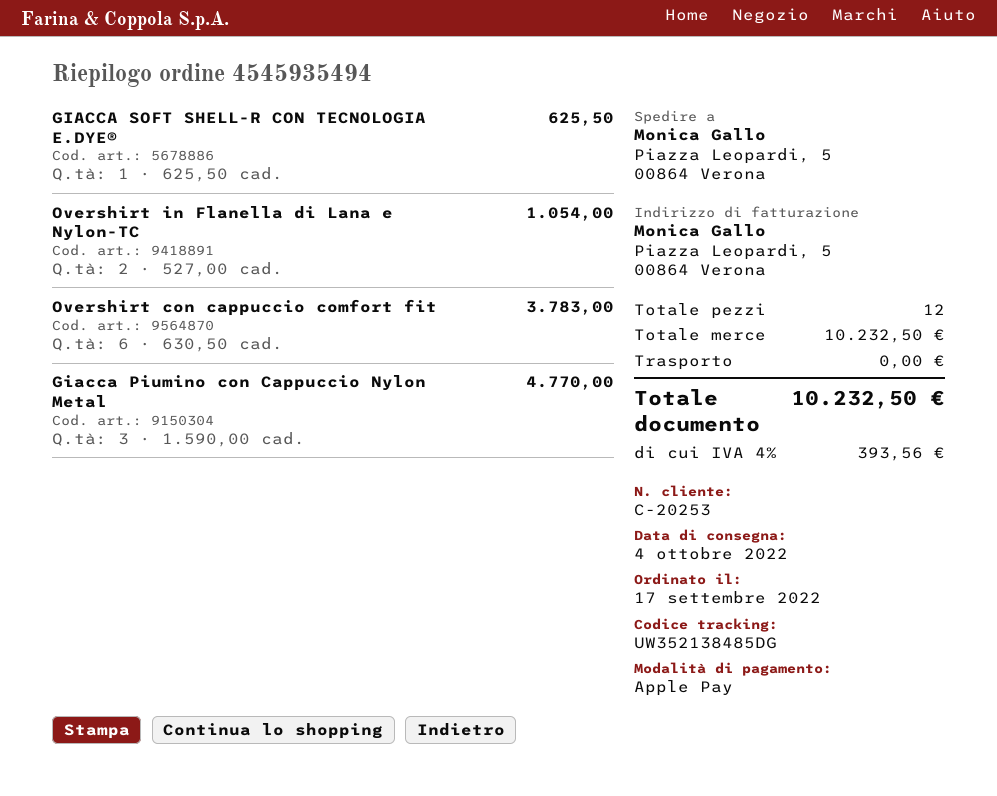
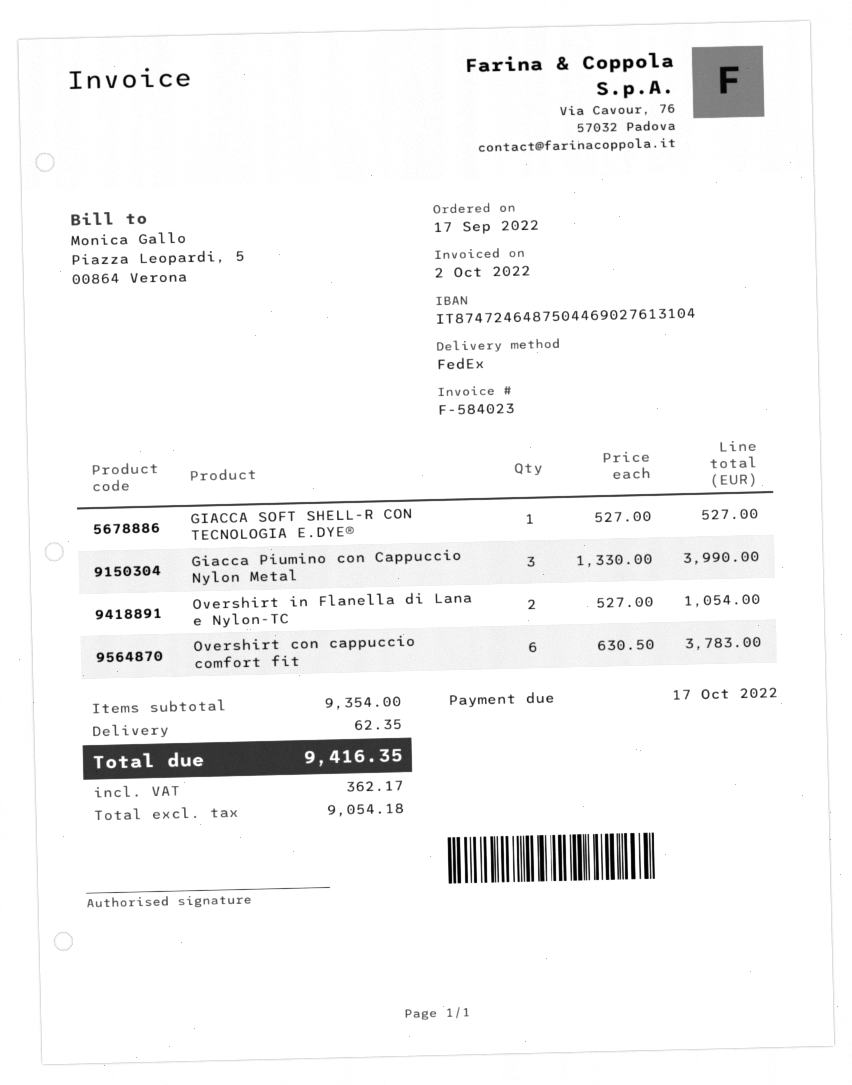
GIACCA SOFT SHELL-R CON TECNOLOGIA E.DYE®: 1 x 625.50 = 625.50 -> 1 x 527.00 = 527.00
Giacca Piumino con Cappuccio Nylon Metal: 3 x 1590.00 = 4770.00 -> 3 x 1330.00 = 3990.00
subtotal: 10232.50 -> 9354.00
shipping: 0.00 -> 62.35
tax: 393.56 -> 362.17
total: 10232.50 -> 9416.35

